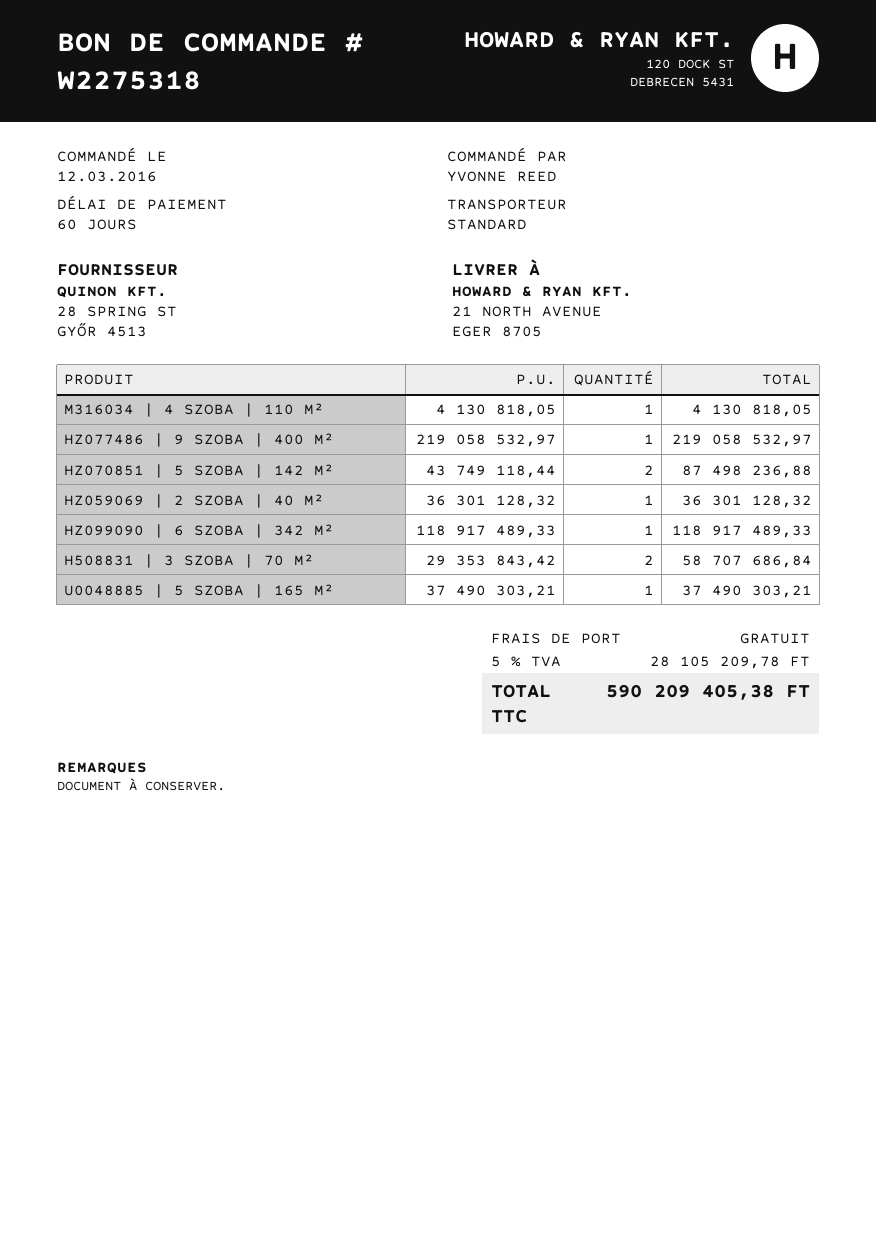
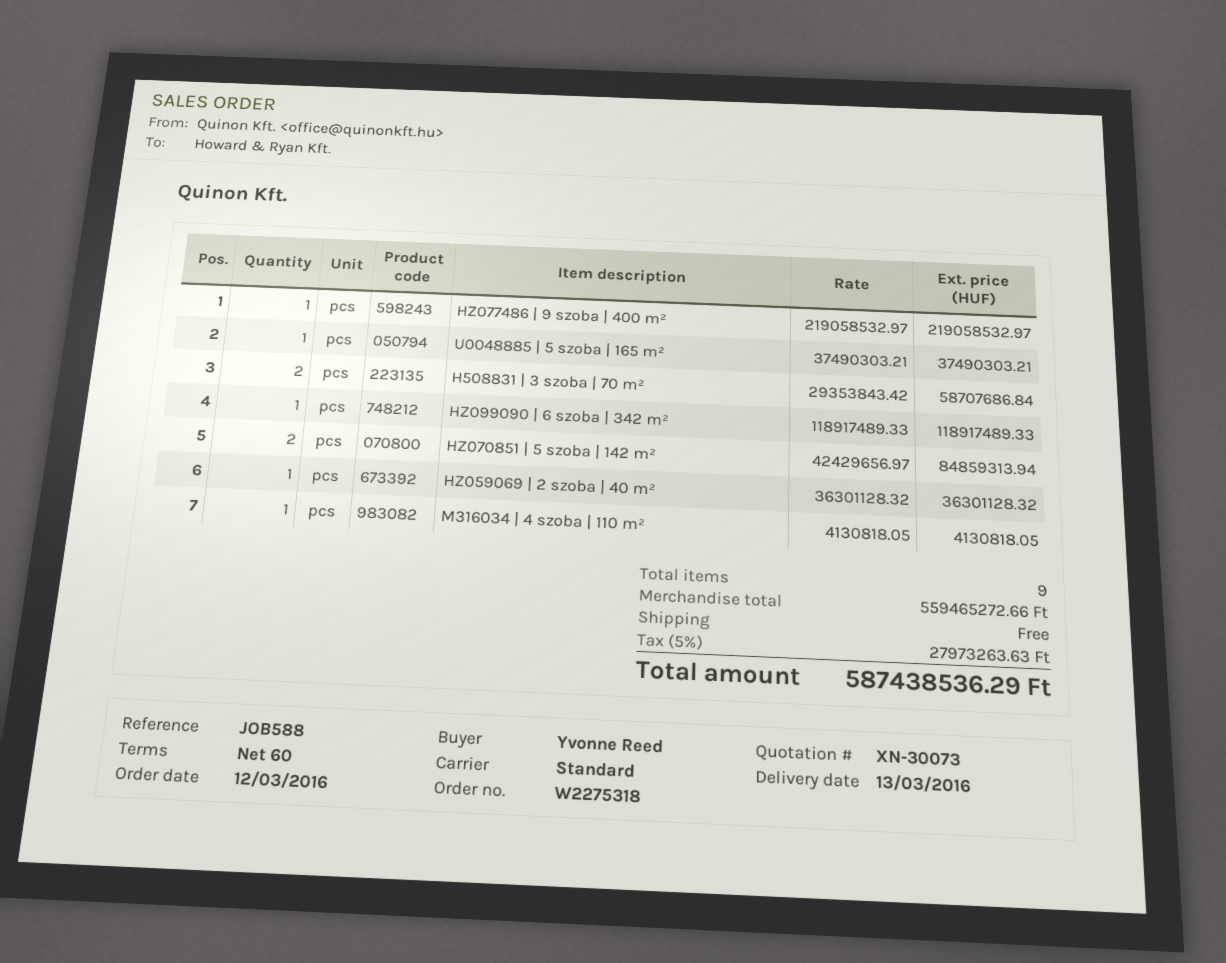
HZ070851 | 5 SZOBA | 142 M²: 2 x 43749118.44 = 87498236.88 -> 2 x 42429656.97 = 84859313.94
tax: 5% = 28105209.78 -> 5% = 27973263.63
total: 590209405.38 -> 587438536.29

